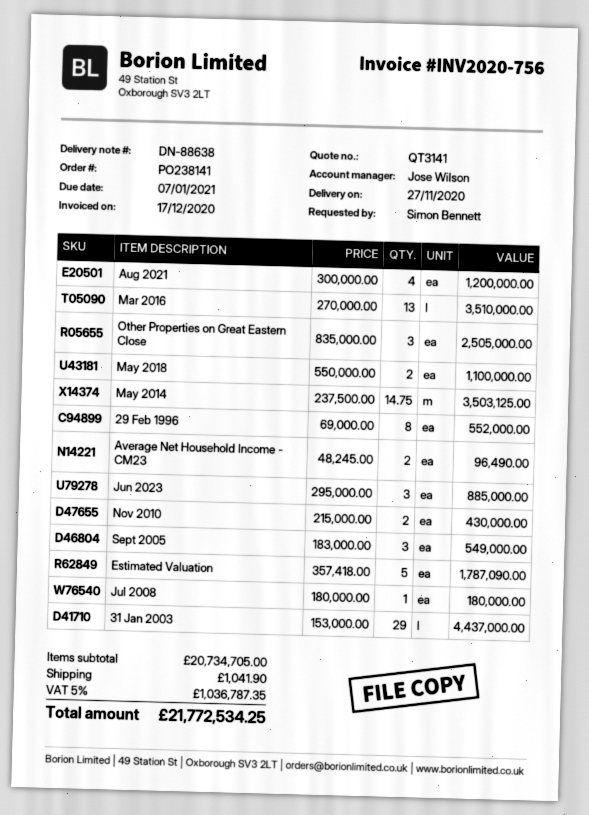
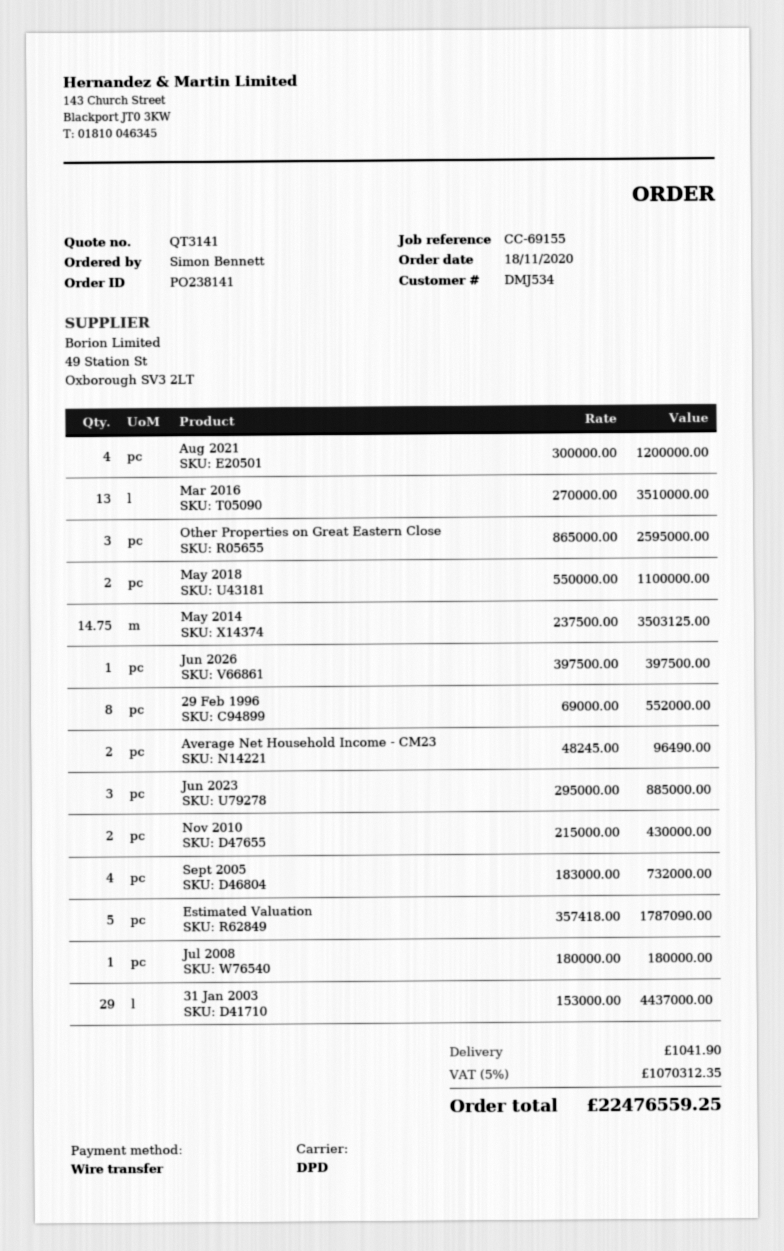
Other Properties on Great Eastern Close: 3 x 835000.00 = 2505000.00 -> 3 x 865000.00 = 2595000.00
Sept 2005: 3 x 183000.00 = 549000.00 -> 4 x 183000.00 = 732000.00
Jun 2026: none -> 1 x 397500.00 = 397500.00
tax: 5% = 1036787.35 -> 5% = 1070312.35
total: 21772534.25 -> 22476559.25

